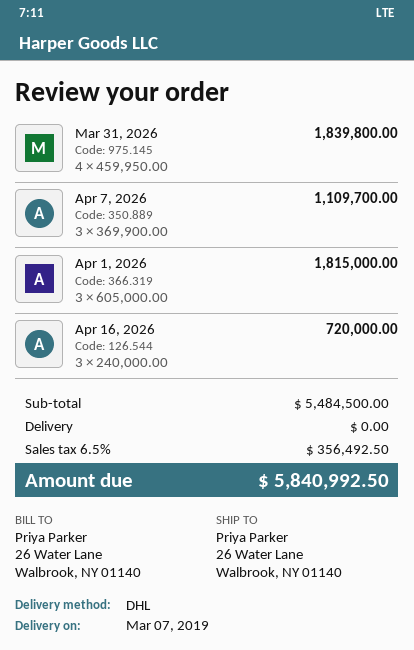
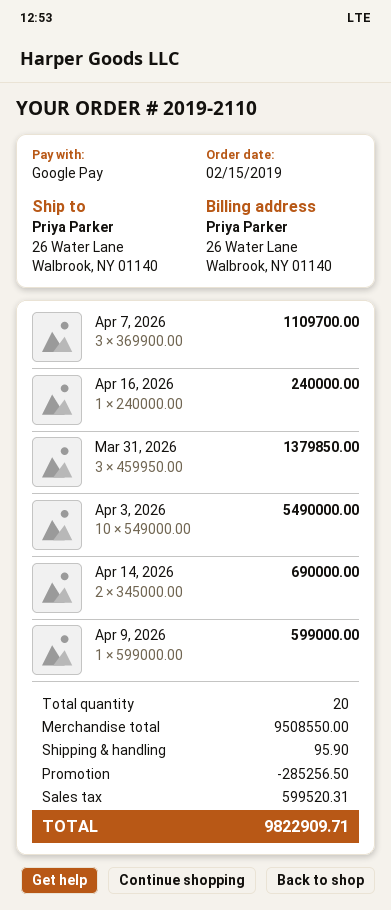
Mar 31, 2026: 4 x 459950.00 = 1839800.00 -> 3 x 459950.00 = 1379850.00
Apr 1, 2026: 3 x 605000.00 = 1815000.00 -> none
Apr 16, 2026: 3 x 240000.00 = 720000.00 -> 1 x 240000.00 = 240000.00
Apr 3, 2026: none -> 10 x 549000.00 = 5490000.00
Apr 14, 2026: none -> 2 x 345000.00 = 690000.00
Apr 9, 2026: none -> 1 x 599000.00 = 599000.00
subtotal: 5484500.00 -> 9508550.00
discount: none -> 285256.50
shipping: 0.00 -> 95.90
tax: 356492.50 -> 599520.31
total: 5840992.50 -> 9822909.71

